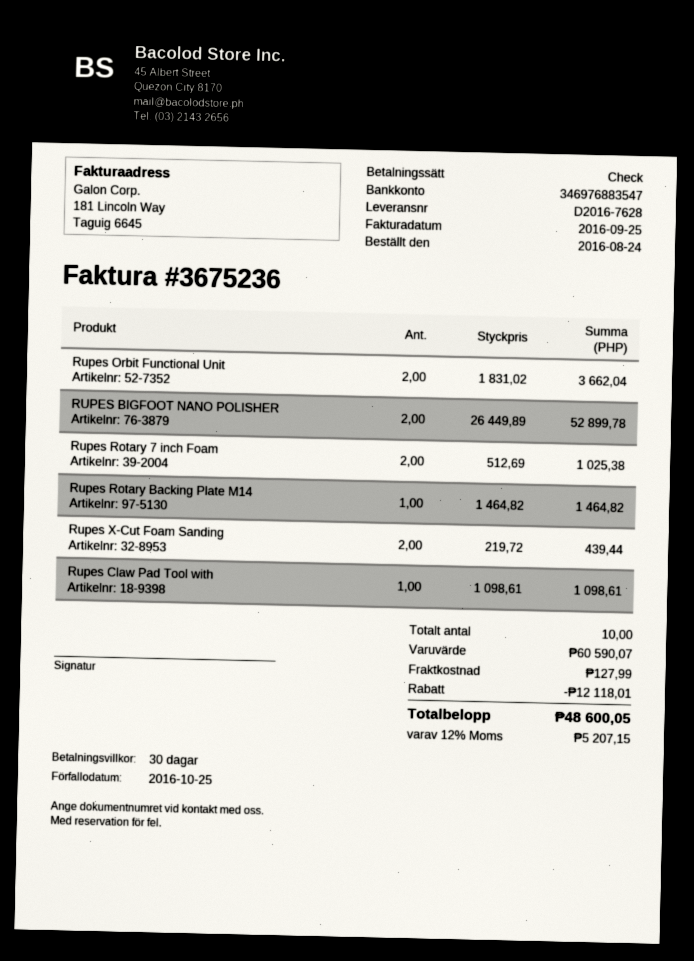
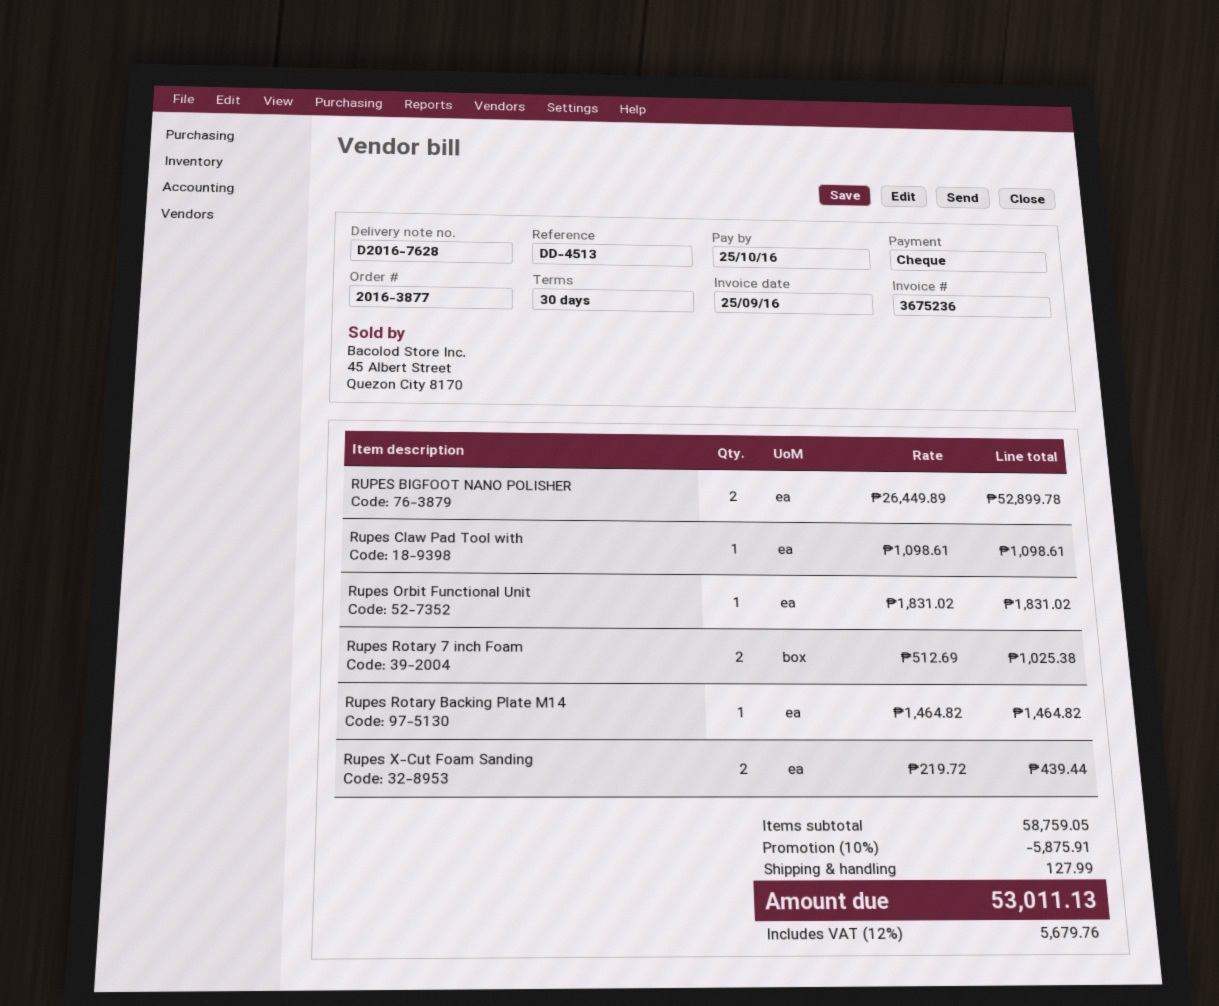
Rupes Orbit Functional Unit: 2 x 1831.02 = 3662.04 -> 1 x 1831.02 = 1831.02
subtotal: 60590.07 -> 58759.05
discount: 12118.01 -> 5875.91
tax: 12% = 5207.15 -> 12% = 5679.76
total: 48600.05 -> 53011.13

